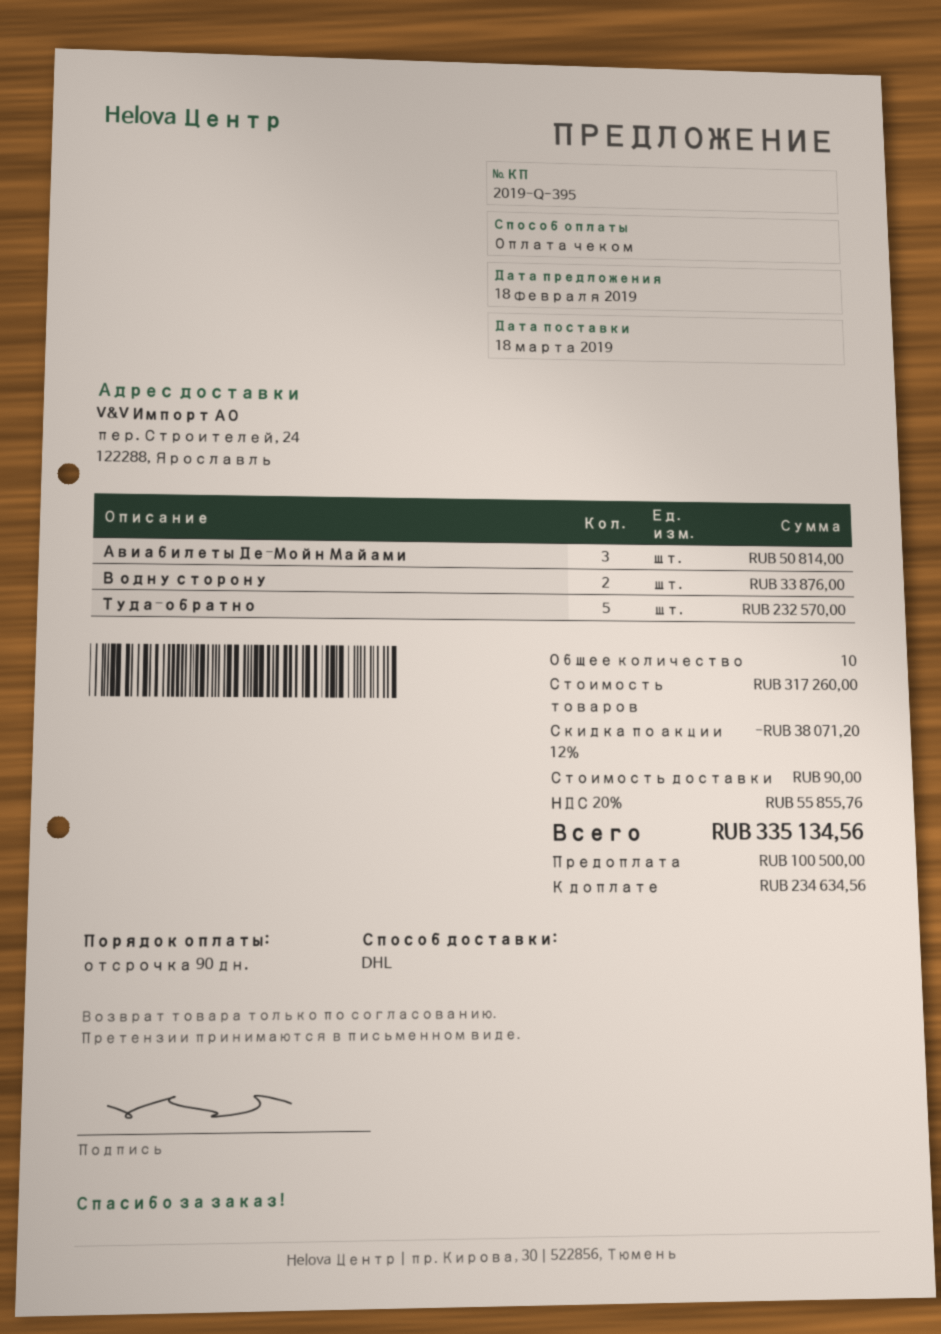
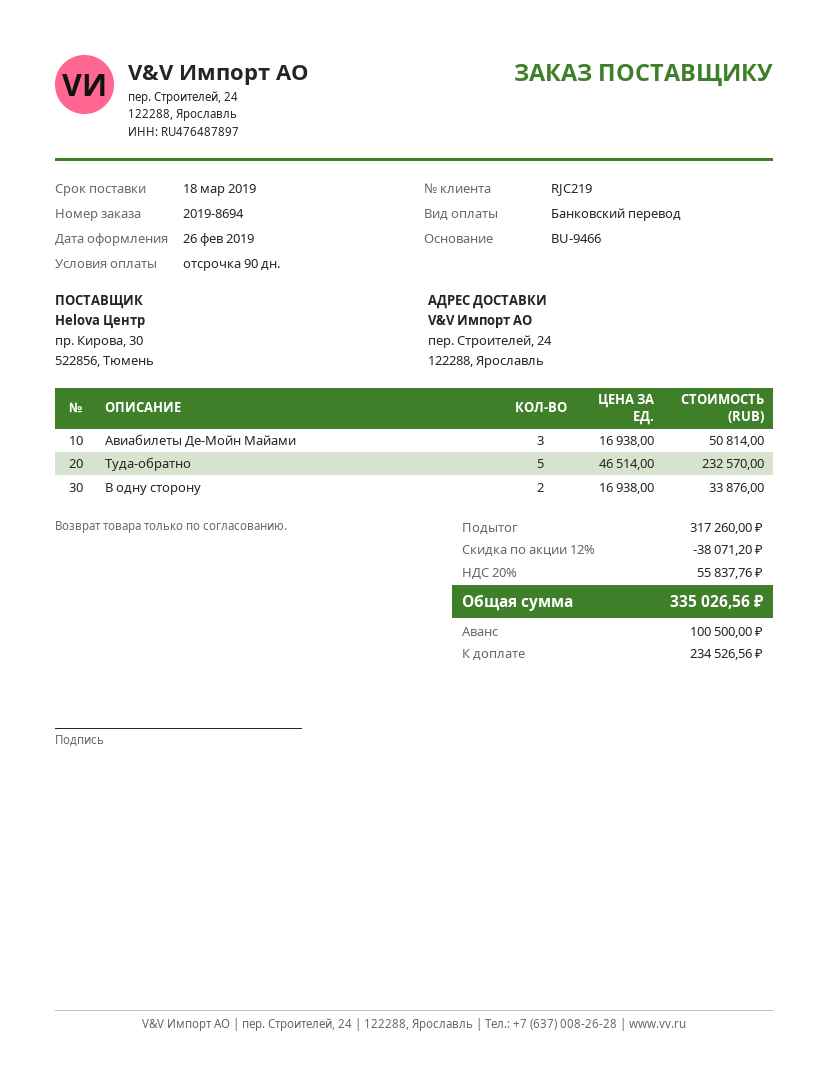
payment method: cheque -> bank transfer
shipping: 90.00 -> none
tax: 20% = 55855.76 -> 20% = 55837.76
total: 335134.56 -> 335026.56
balance: 234634.56 -> 234526.56

